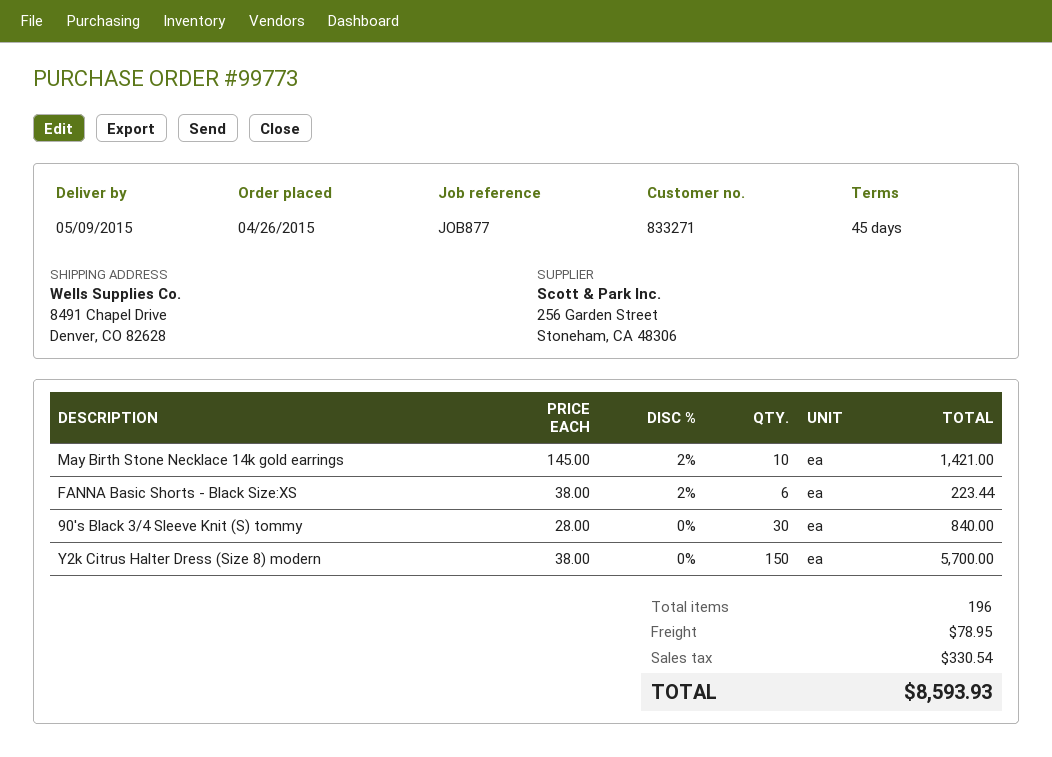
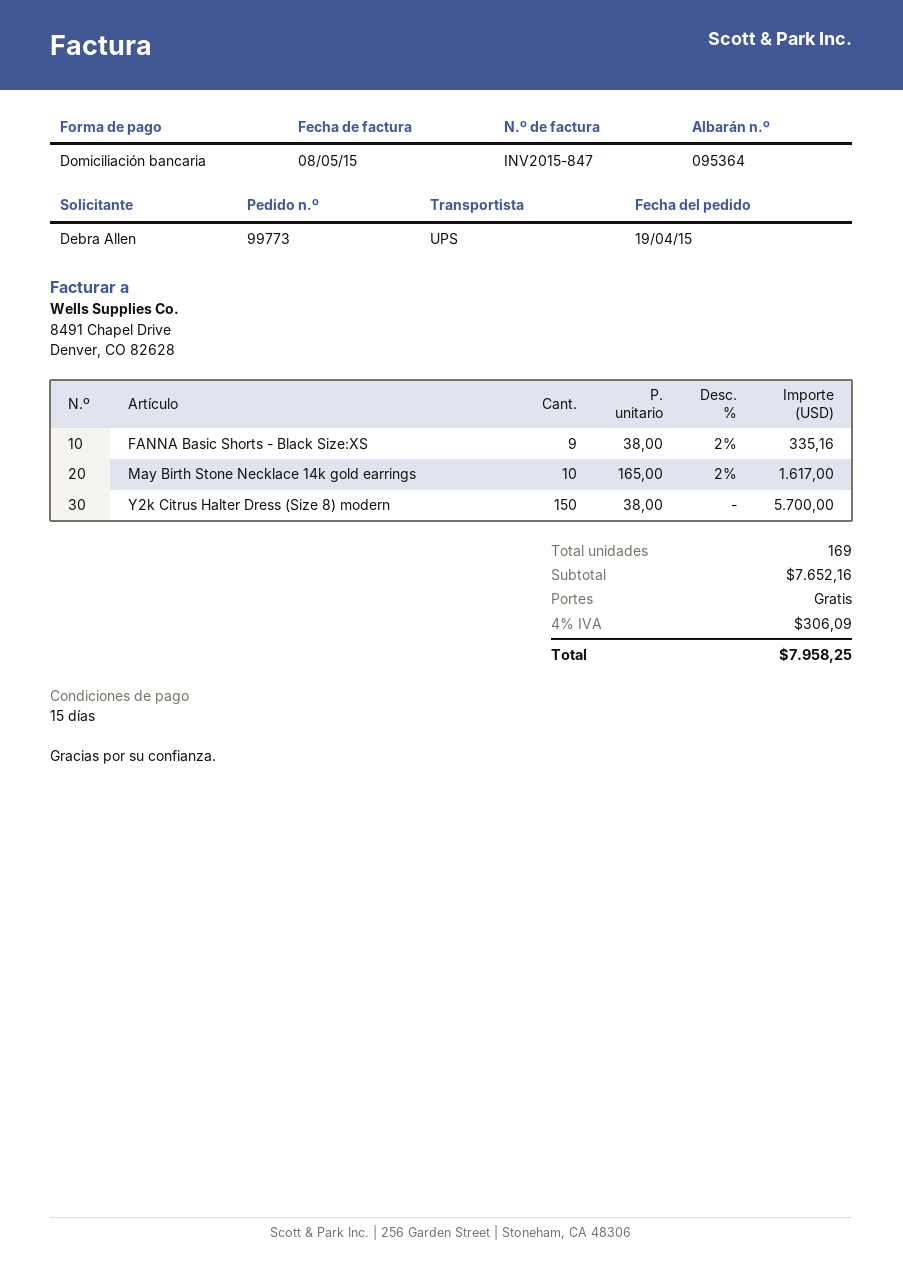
order date: 2015-04-26 -> 2015-04-19
payment terms: 45 days -> 15 days
May Birth Stone Necklace 14k gold earrings: 10 x 145.00 - 2% = 1421.00 -> 10 x 165.00 - 2% = 1617.00
FANNA Basic Shorts - Black Size:XS: 6 x 38.00 - 2% = 223.44 -> 9 x 38.00 - 2% = 335.16
90's Black 3/4 Sleeve Knit (S) tommy: 30 x 28.00 = 840.00 -> none
total quantity: 196 -> 169
shipping: 78.95 -> 0.00
tax: 330.54 -> 306.09
total: 8593.93 -> 7958.25

